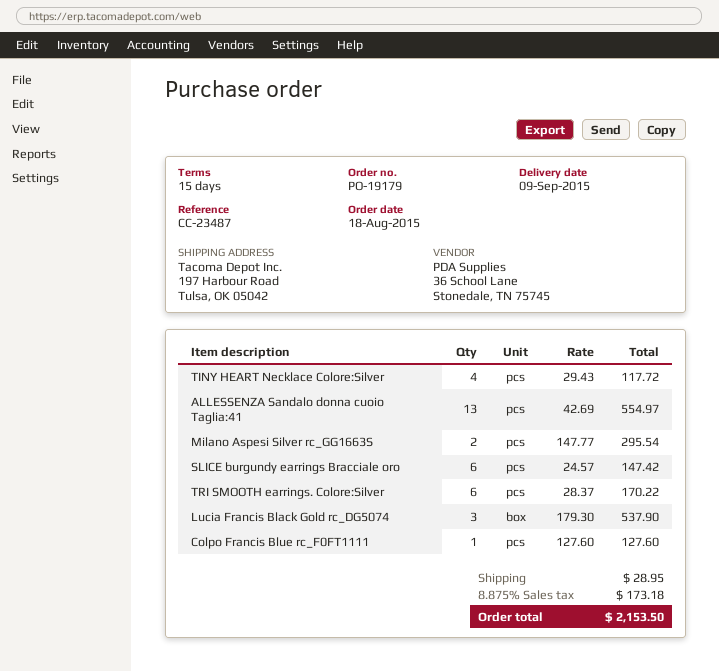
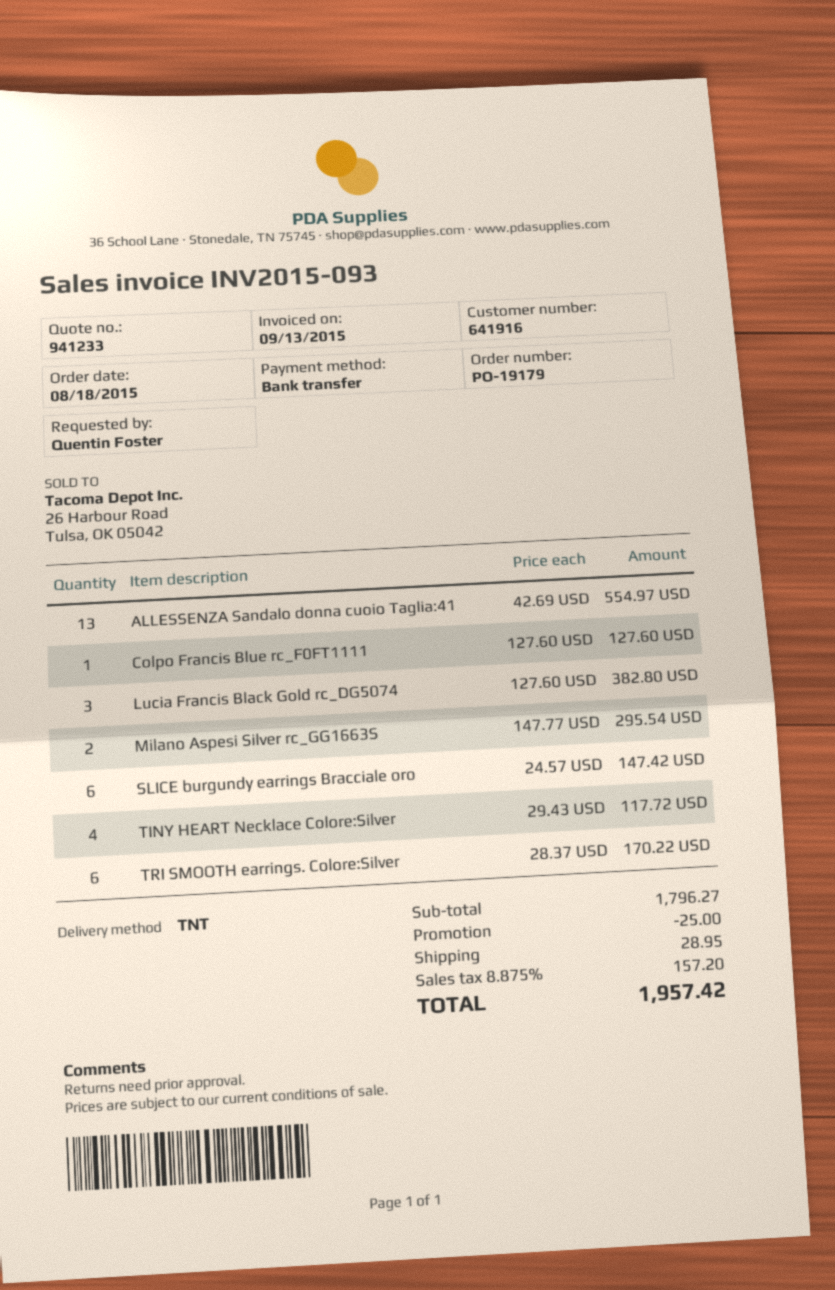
Lucia Francis Black Gold rc_DG5074: 3 x 179.30 = 537.90 -> 3 x 127.60 = 382.80
discount: none -> 25.00
tax: 8.875% = 173.18 -> 8.875% = 157.20
total: 2153.50 -> 1957.42

